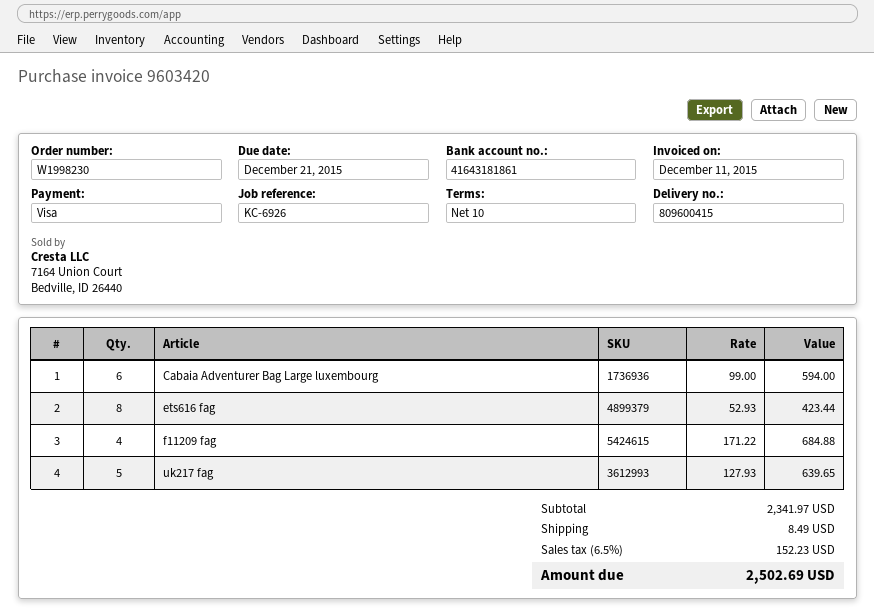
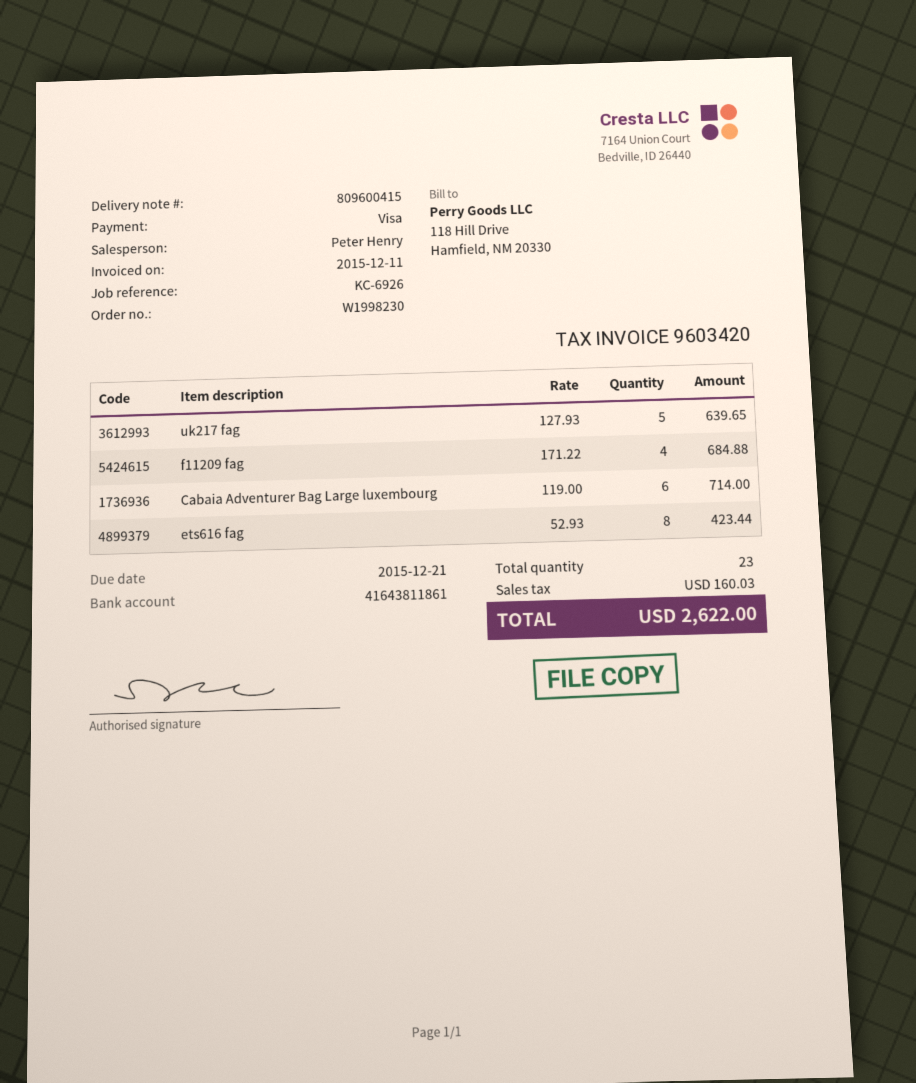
bank account: 41643181861 -> 41643811861
Cabaia Adventurer Bag Large luxembourg: 6 x 99.00 = 594.00 -> 6 x 119.00 = 714.00
shipping: 8.49 -> none
tax: 152.23 -> 160.03
total: 2502.69 -> 2622.00

